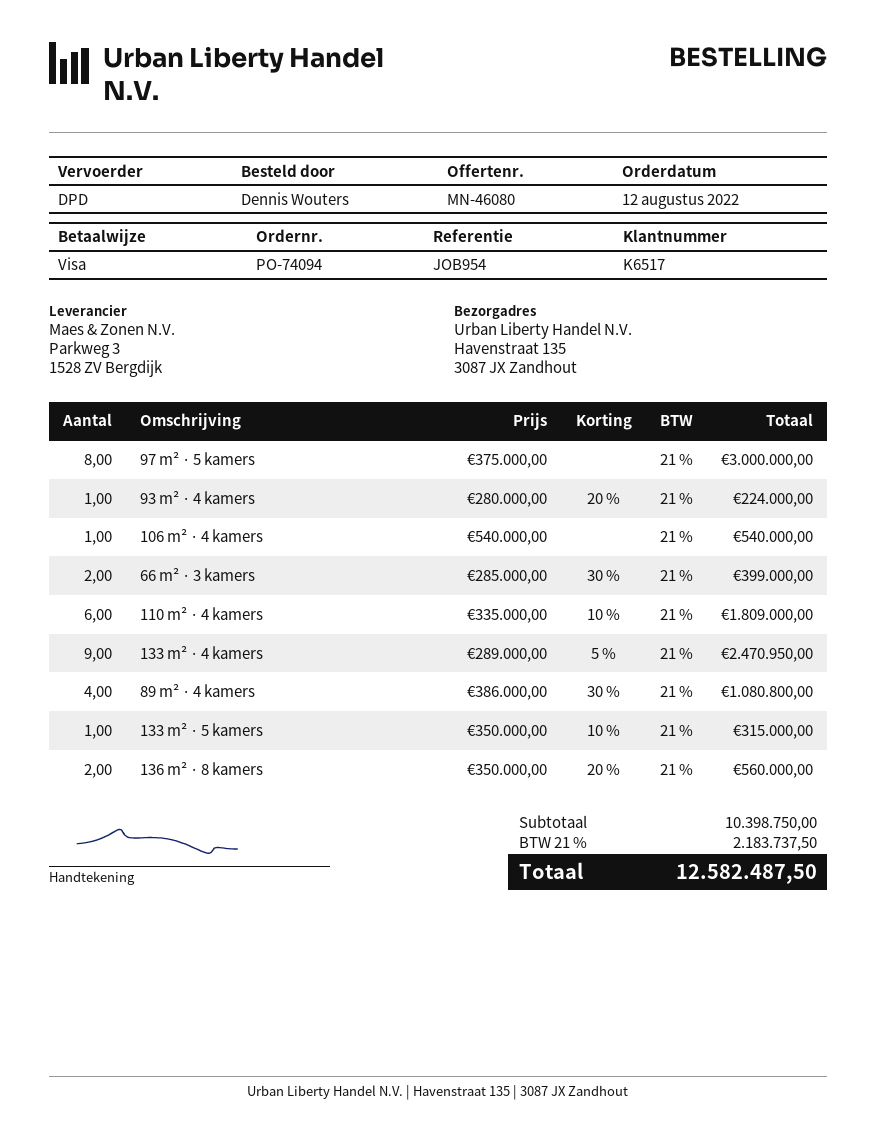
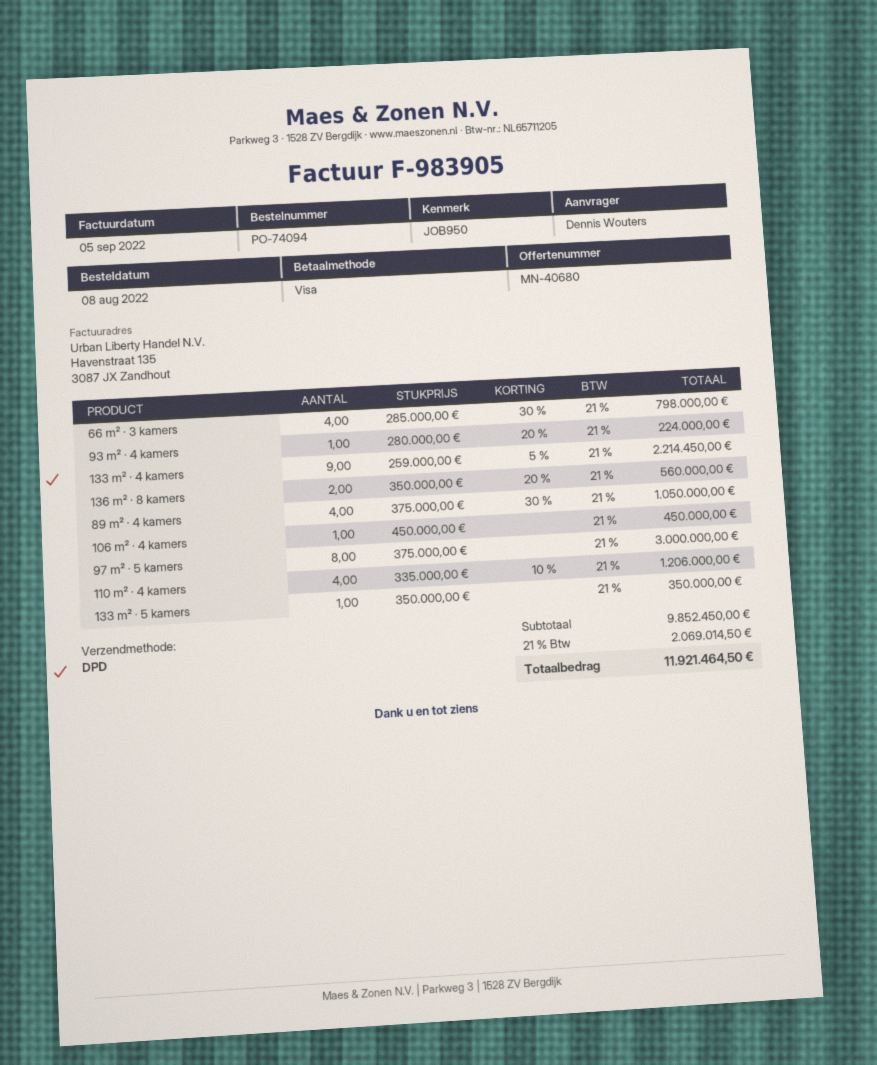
quote number: MN-46080 -> MN-40680
order date: 2022-08-12 -> 2022-08-08
reference: JOB954 -> JOB950
106 m² · 4 kamers: 1 x 540000.00 = 540000.00 -> 1 x 450000.00 = 450000.00
66 m² · 3 kamers: 2 x 285000.00 - 30% = 399000.00 -> 4 x 285000.00 - 30% = 798000.00
110 m² · 4 kamers: 6 x 335000.00 - 10% = 1809000.00 -> 4 x 335000.00 - 10% = 1206000.00
133 m² · 4 kamers: 9 x 289000.00 - 5% = 2470950.00 -> 9 x 259000.00 - 5% = 2214450.00
89 m² · 4 kamers: 4 x 386000.00 - 30% = 1080800.00 -> 4 x 375000.00 - 30% = 1050000.00
133 m² · 5 kamers: 1 x 350000.00 - 10% = 315000.00 -> 1 x 350000.00 = 350000.00
subtotal: 10398750.00 -> 9852450.00
tax: 21% = 2183737.50 -> 21% = 2069014.50
total: 12582487.50 -> 11921464.50

